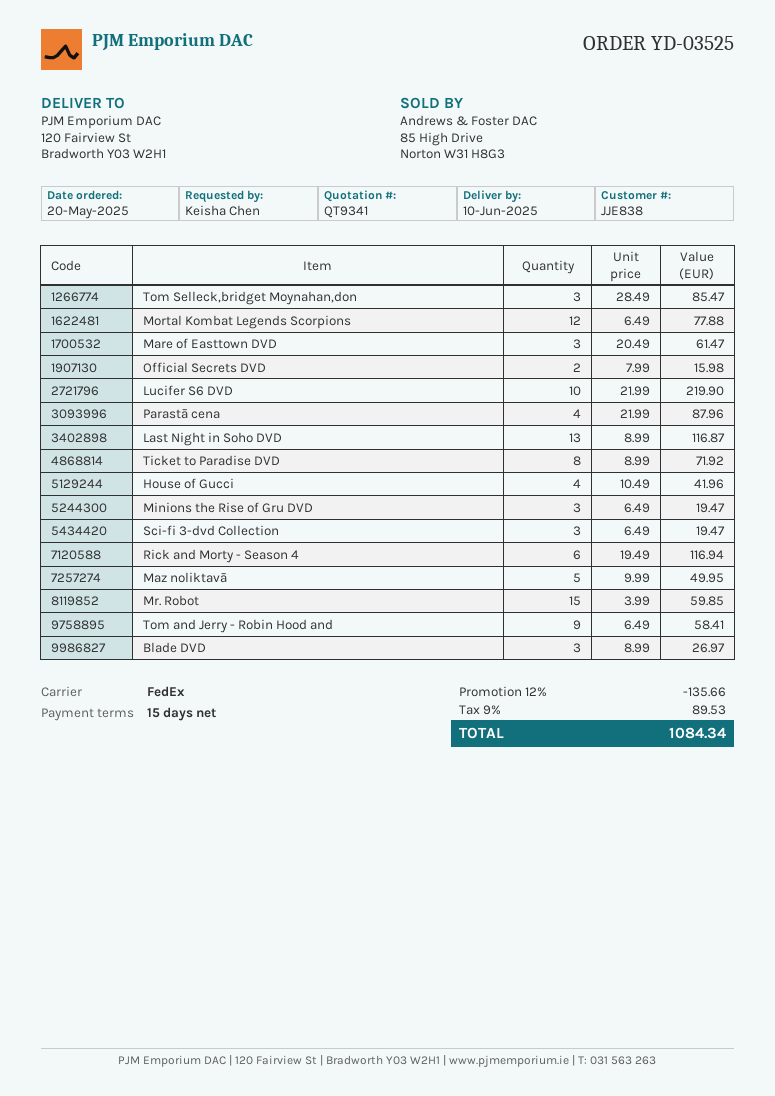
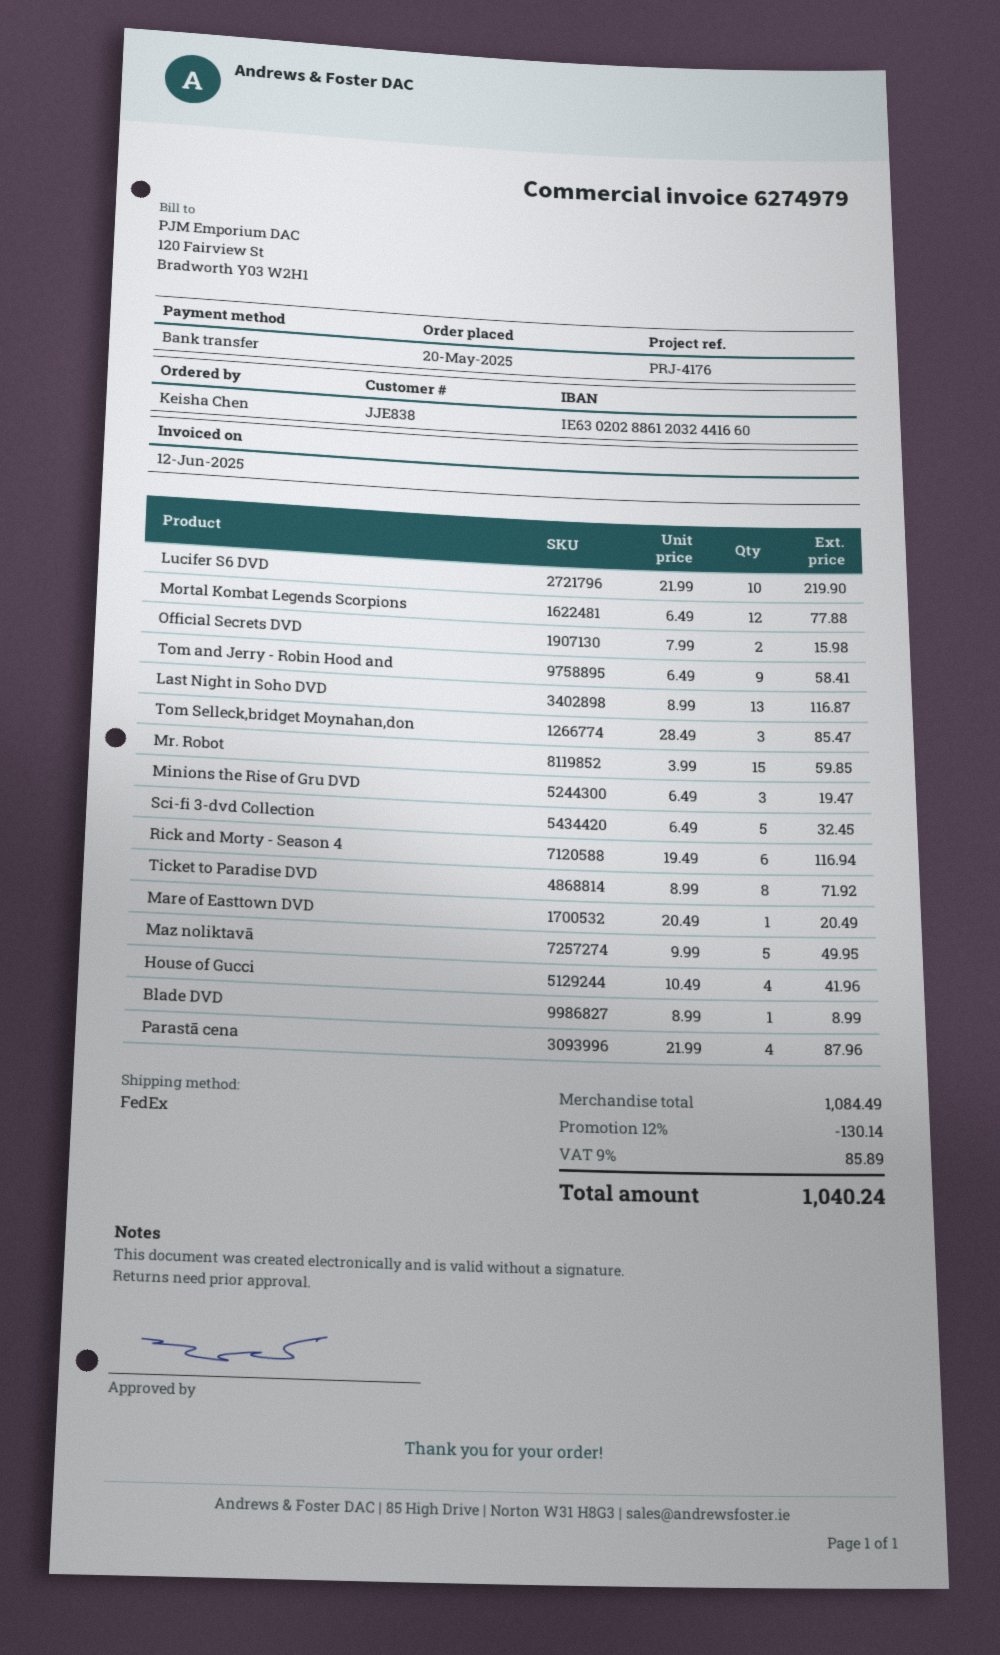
Mare of Easttown DVD: 3 x 20.49 = 61.47 -> 1 x 20.49 = 20.49
Sci-fi 3-dvd Collection: 3 x 6.49 = 19.47 -> 5 x 6.49 = 32.45
Blade DVD: 3 x 8.99 = 26.97 -> 1 x 8.99 = 8.99
discount: 12% = 135.66 -> 12% = 130.14
tax: 9% = 89.53 -> 9% = 85.89
total: 1084.34 -> 1040.24

